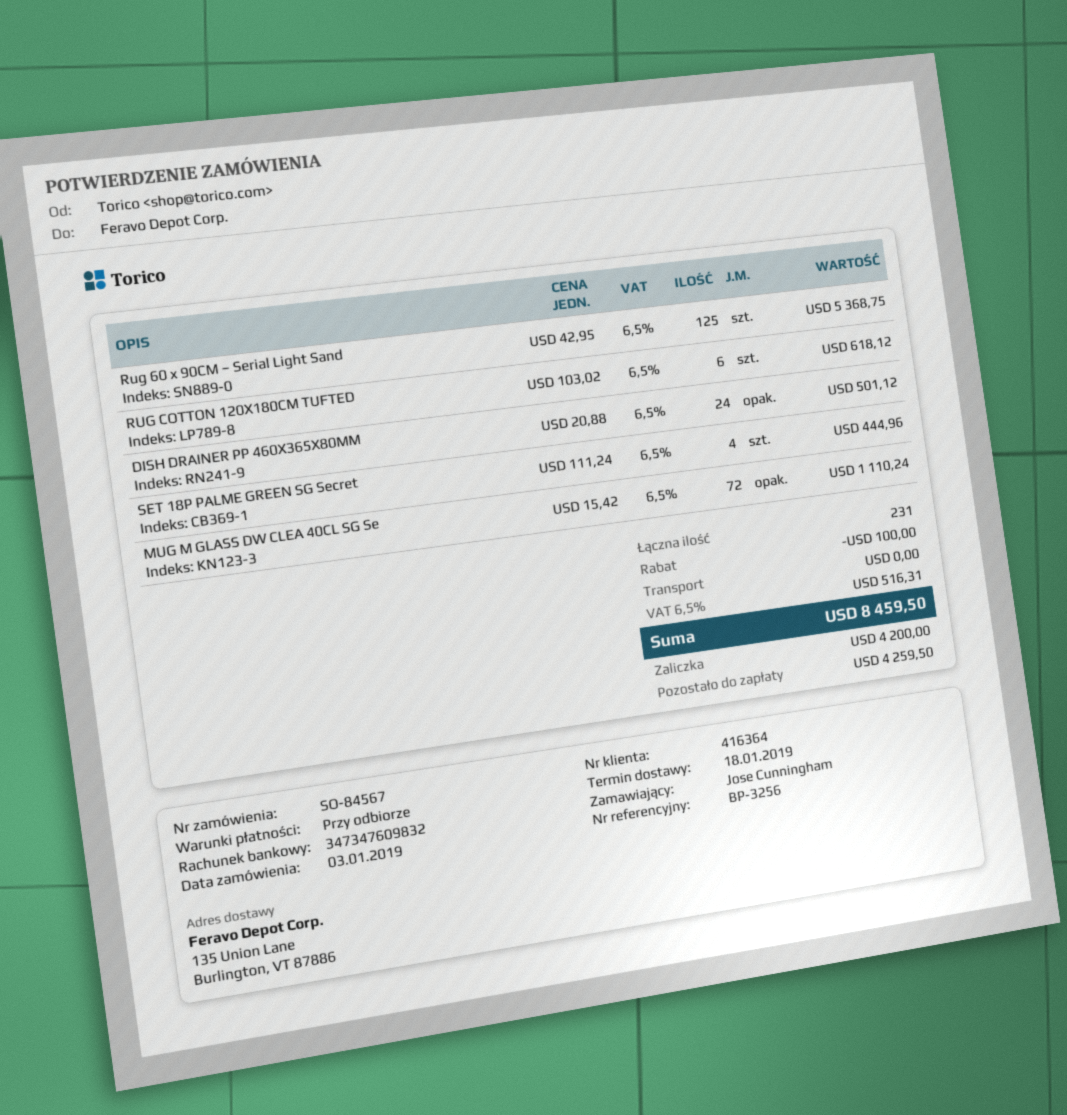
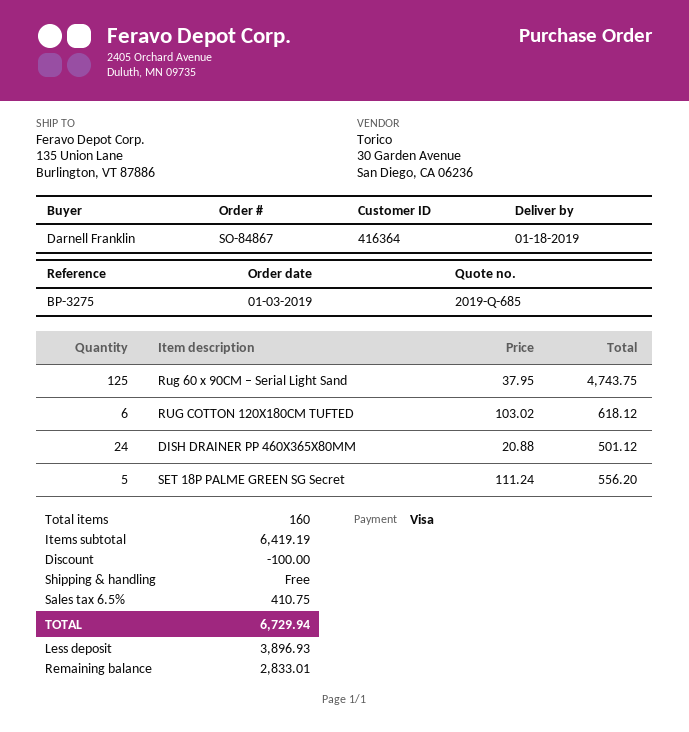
order number: SO-84567 -> SO-84867
reference: BP-3256 -> BP-3275
ordered by: Jose Cunningham -> Darnell Franklin
Rug 60 x 90CM – Serial Light Sand: 125 x 42.95 = 5368.75 -> 125 x 37.95 = 4743.75
SET 18P PALME GREEN SG Secret: 4 x 111.24 = 444.96 -> 5 x 111.24 = 556.20
MUG M GLASS DW CLEA 40CL SG Se: 72 x 15.42 = 1110.24 -> none
total quantity: 231 -> 160
tax: 6.5% = 516.31 -> 6.5% = 410.75
total: 8459.50 -> 6729.94
deposit: 4200.00 -> 3896.93
balance: 4259.50 -> 2833.01

